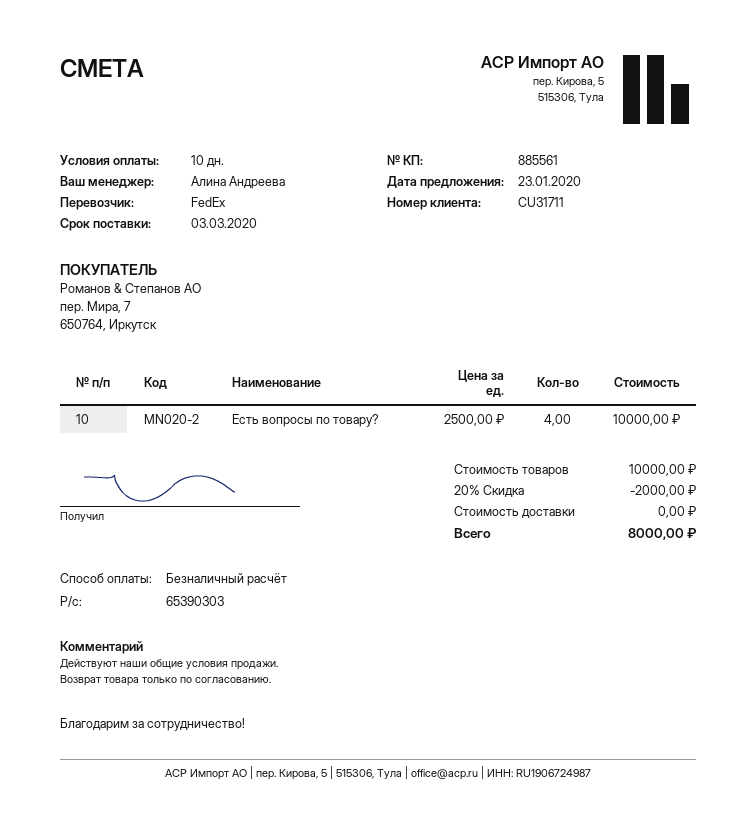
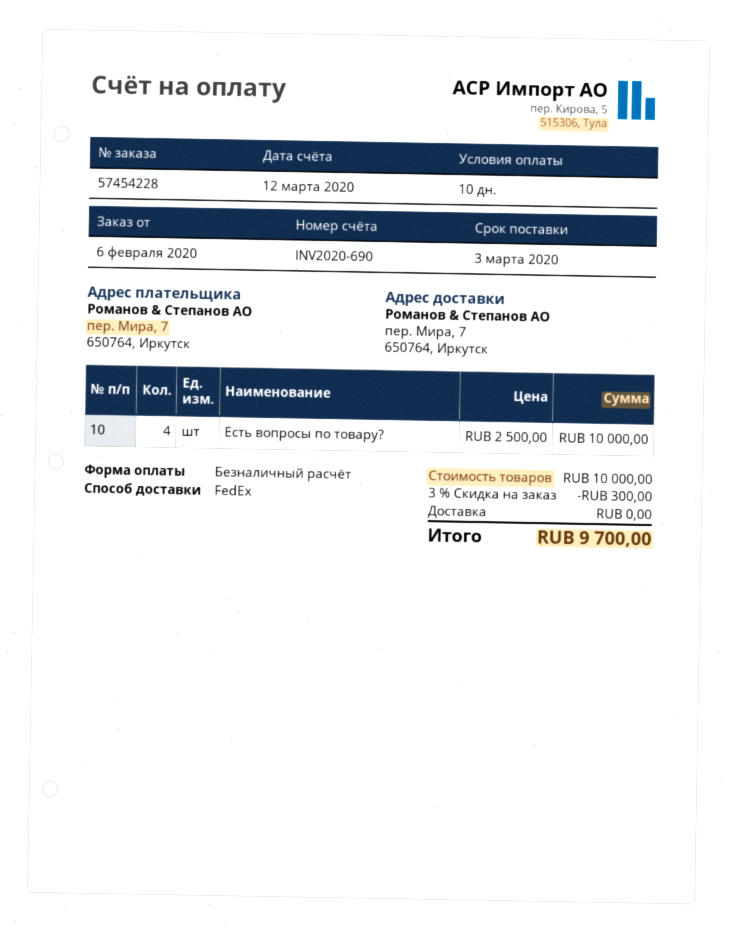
discount: 20% = 2000.00 -> 3% = 300.00
total: 8000.00 -> 9700.00

